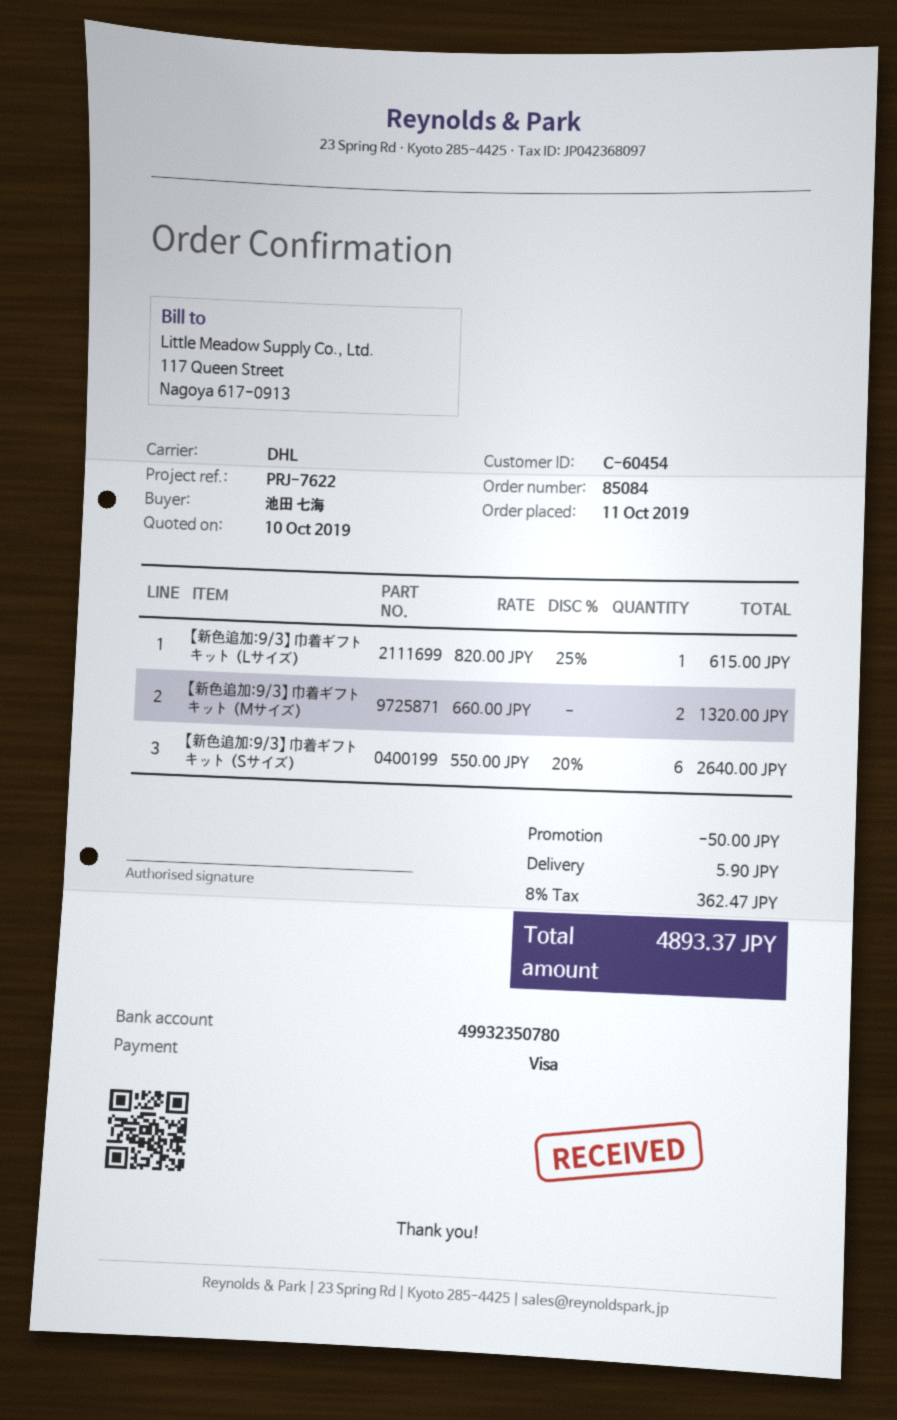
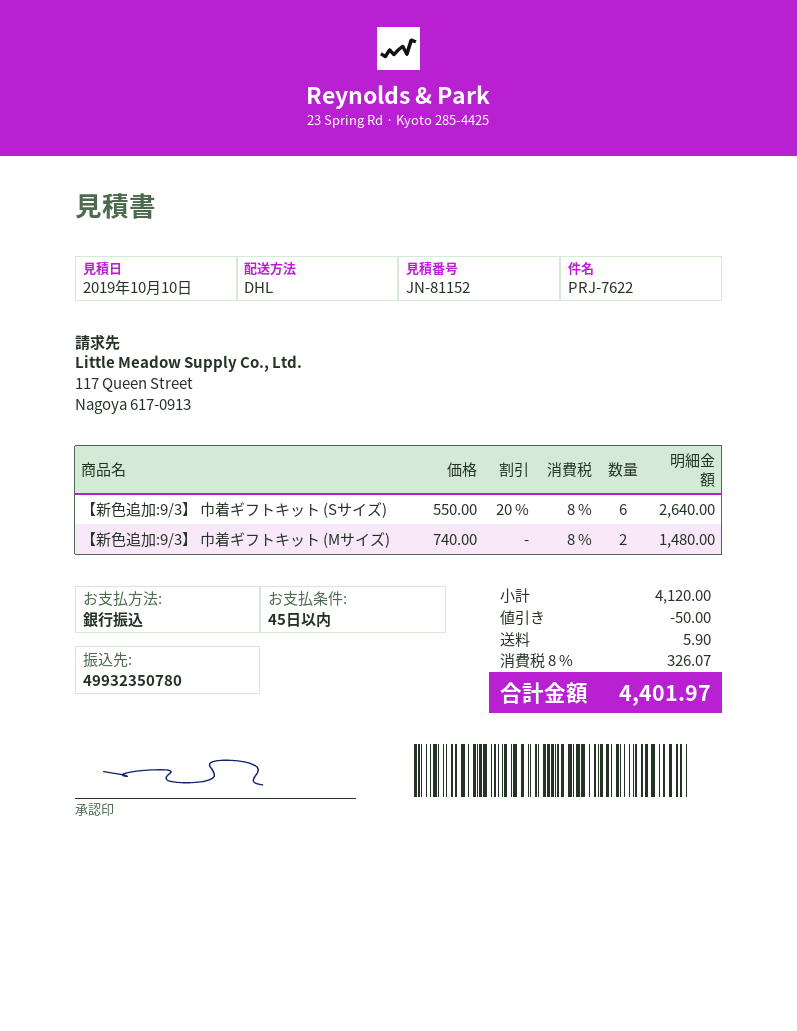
payment method: Visa -> bank transfer
【新色追加:9/3】 巾着ギフトキット (Lサイズ): 1 x 820.00 - 25% = 615.00 -> none
【新色追加:9/3】 巾着ギフトキット (Mサイズ): 2 x 660.00 = 1320.00 -> 2 x 740.00 = 1480.00
tax: 8% = 362.47 -> 8% = 326.07
total: 4893.37 -> 4401.97

